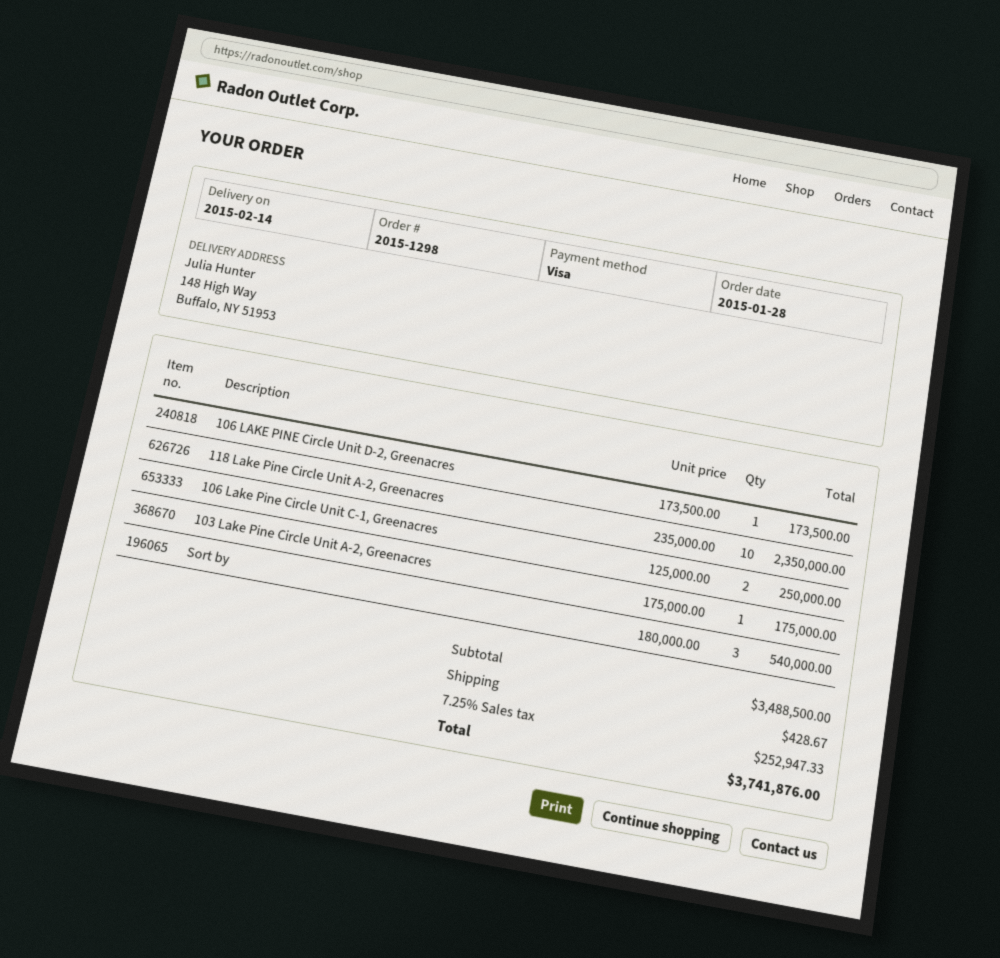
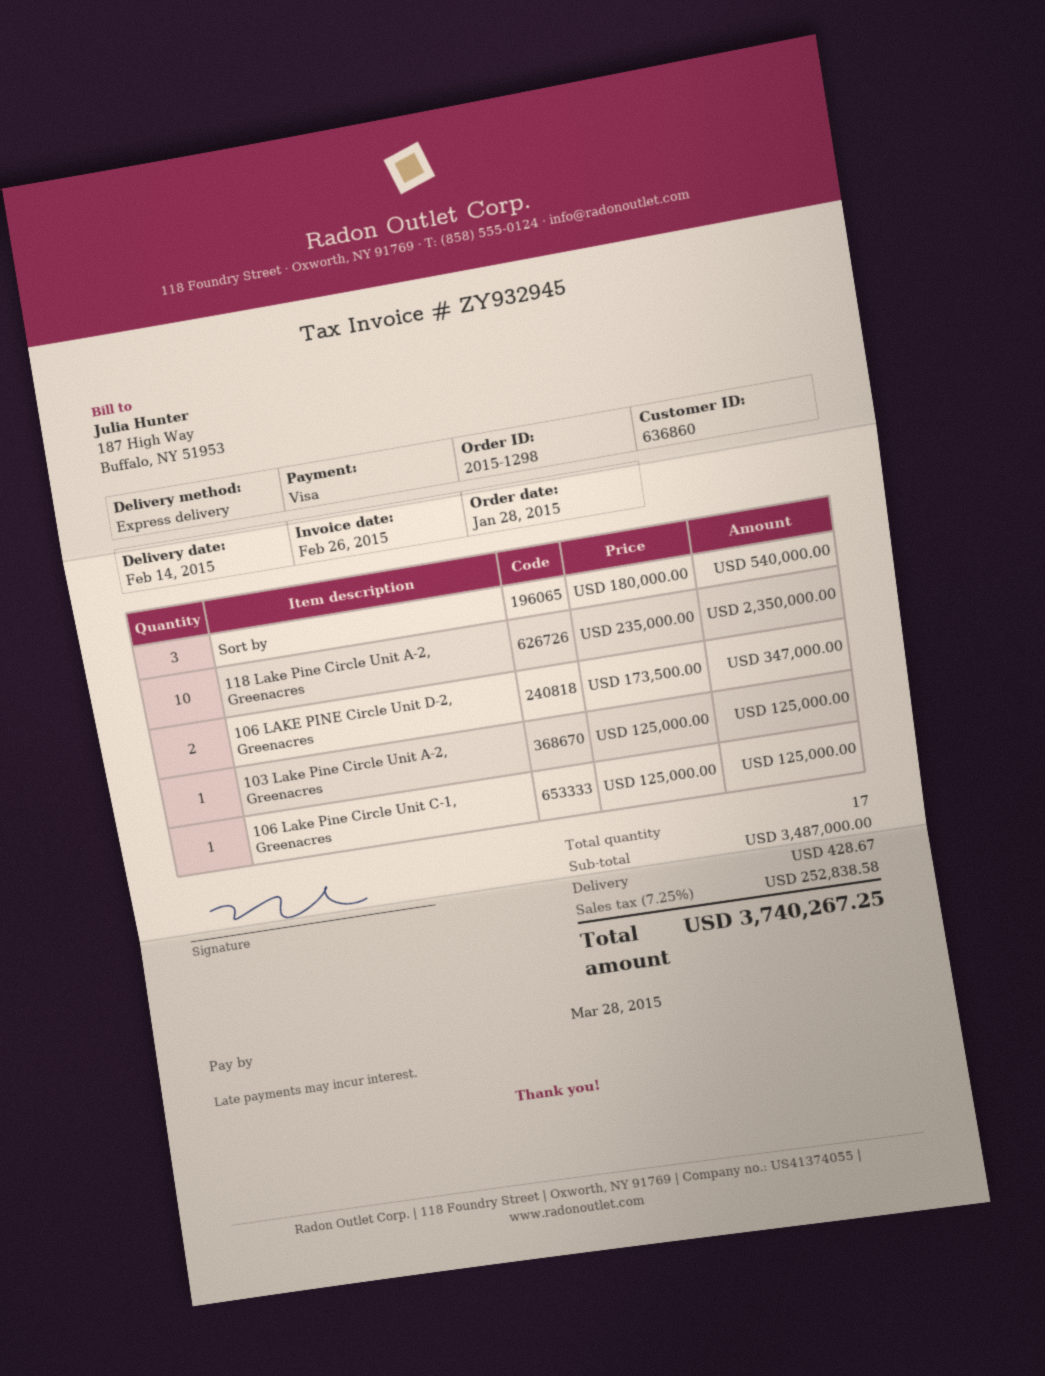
106 LAKE PINE Circle Unit D-2, Greenacres: 1 x 173500.00 = 173500.00 -> 2 x 173500.00 = 347000.00
106 Lake Pine Circle Unit C-1, Greenacres: 2 x 125000.00 = 250000.00 -> 1 x 125000.00 = 125000.00
103 Lake Pine Circle Unit A-2, Greenacres: 1 x 175000.00 = 175000.00 -> 1 x 125000.00 = 125000.00
subtotal: 3488500.00 -> 3487000.00
tax: 7.25% = 252947.33 -> 7.25% = 252838.58
total: 3741876.00 -> 3740267.25

